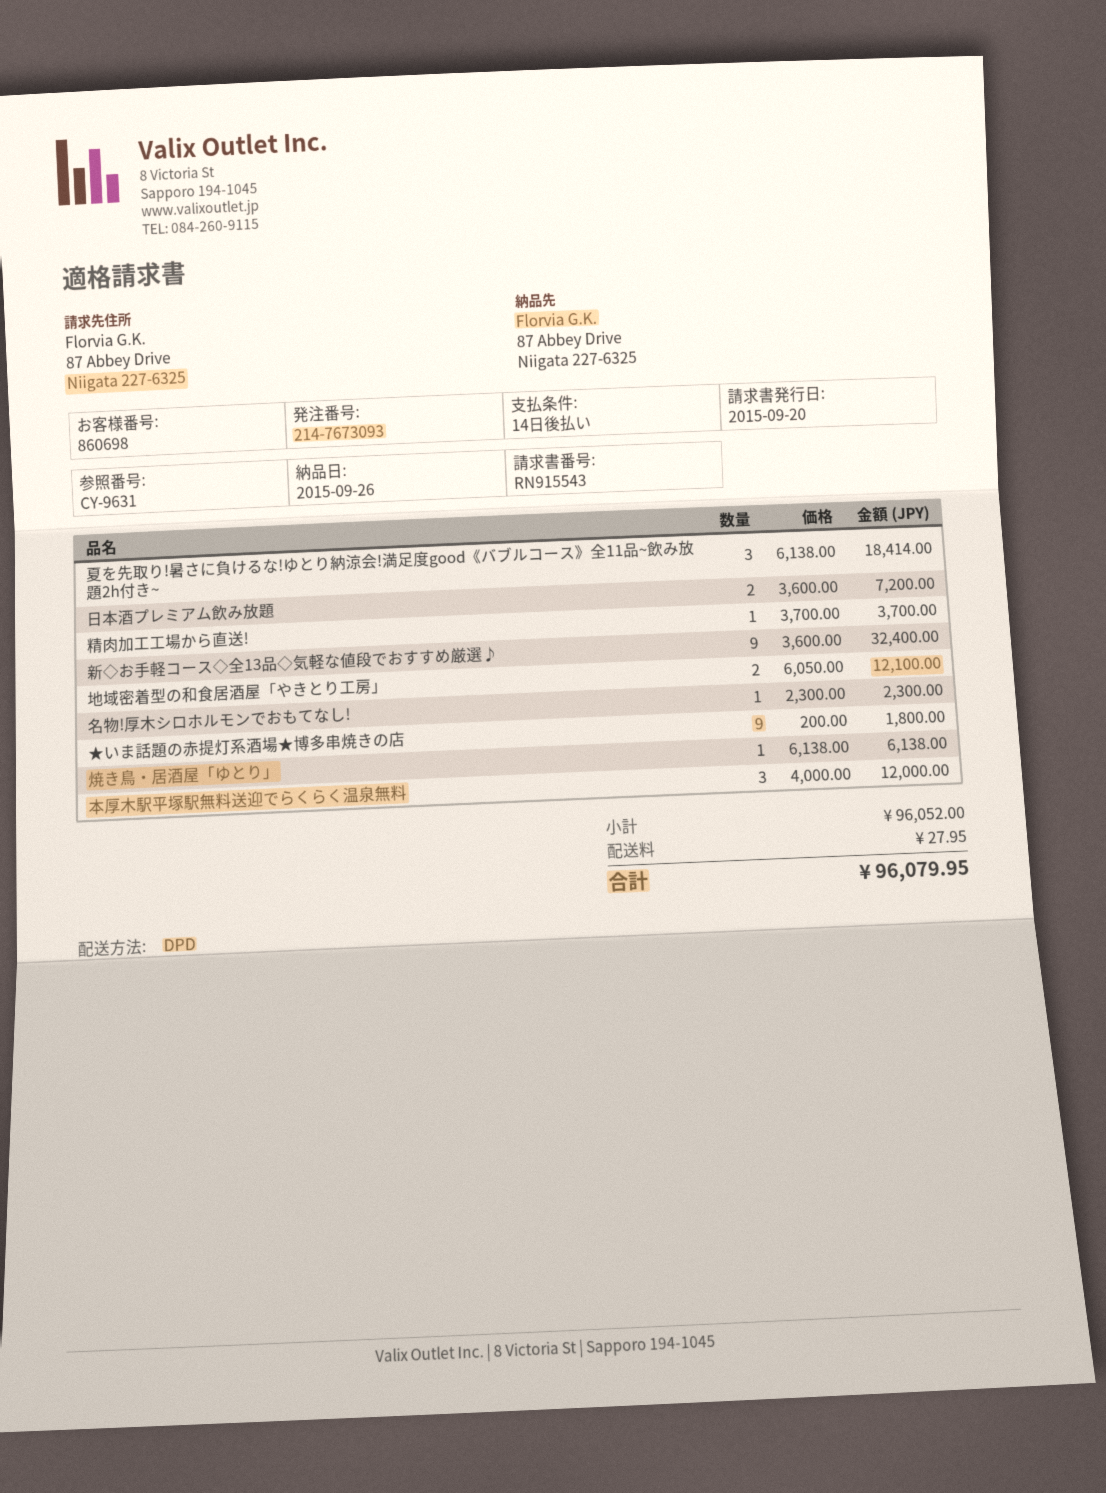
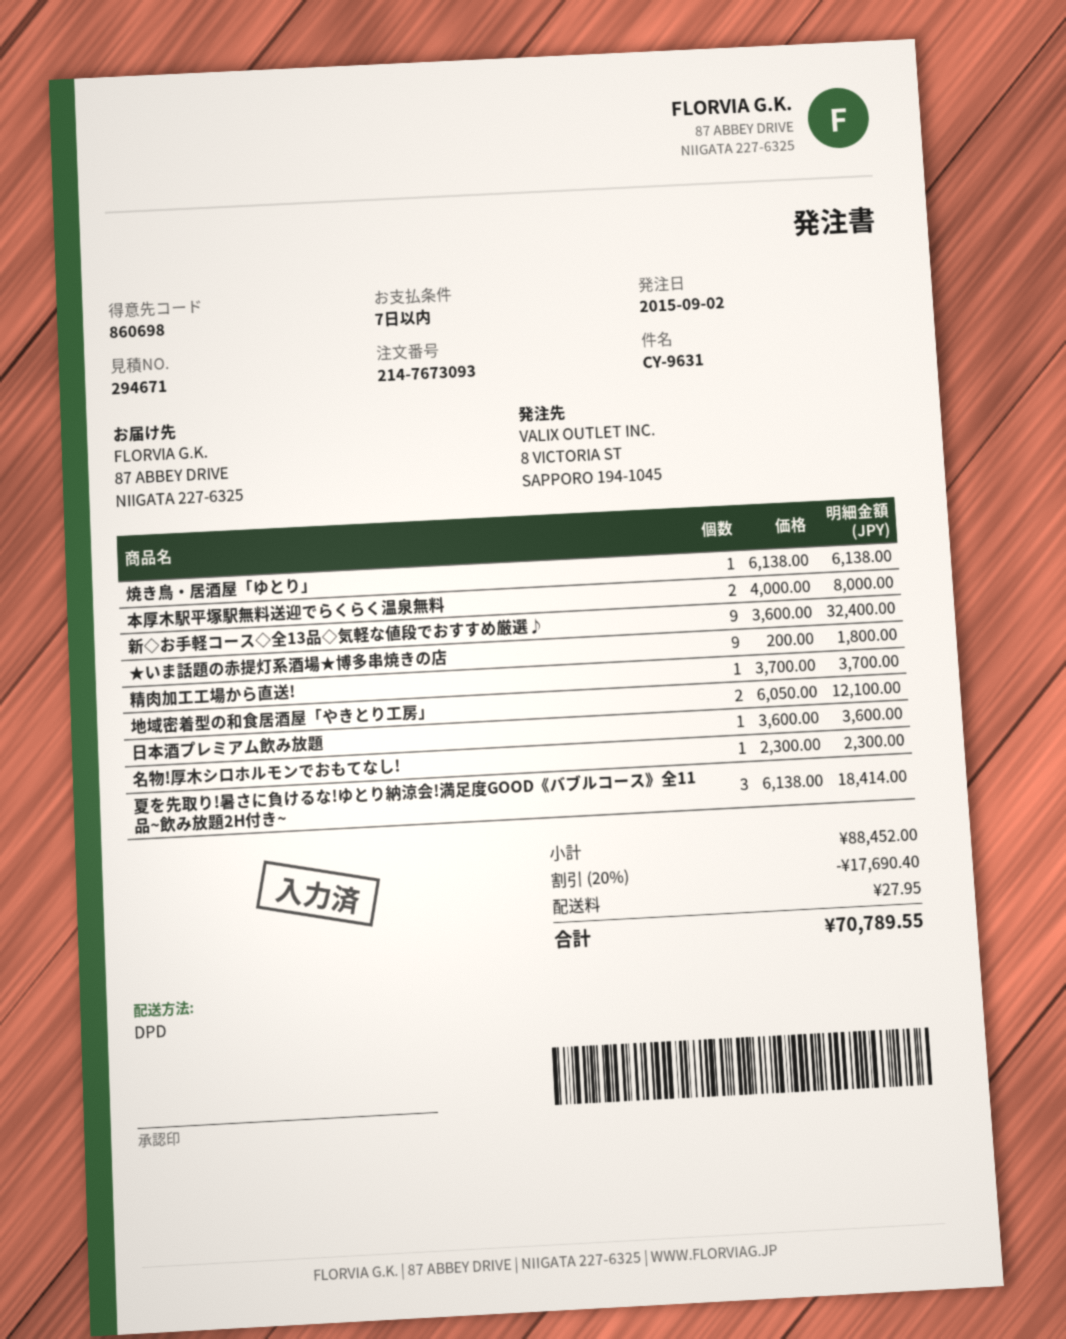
payment terms: 14 days -> 7 days
日本酒プレミアム飲み放題: 2 x 3600.00 = 7200.00 -> 1 x 3600.00 = 3600.00
本厚木駅平塚駅無料送迎でらくらく温泉無料: 3 x 4000.00 = 12000.00 -> 2 x 4000.00 = 8000.00
subtotal: 96052.00 -> 88452.00
discount: none -> 20% = 17690.40
total: 96079.95 -> 70789.55

